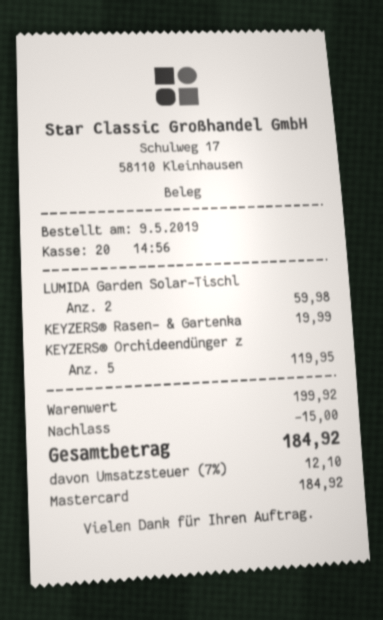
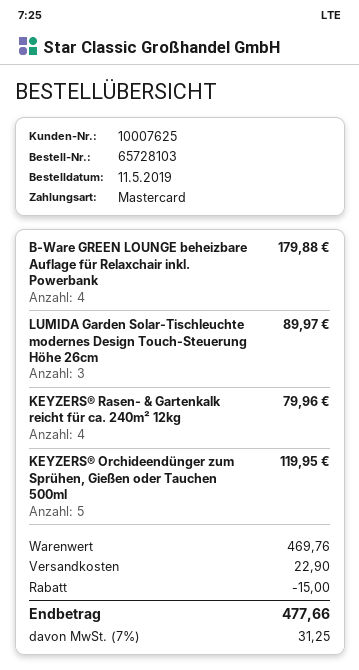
order date: 2019-05-09 -> 2019-05-11
LUMIDA Garden Solar-Tischl: 2 for 59.98 -> 3 for 89.97
KEYZERS® Rasen- & Gartenka: 1 for 19.99 -> 4 for 79.96
B-Ware GREEN LOUNGE beheizbare Auflage für Relaxchair inkl. Powerbank: none -> 4 for 179.88
subtotal: 199.92 -> 469.76
shipping: none -> 22.90
tax: 7% = 12.10 -> 7% = 31.25
total: 184.92 -> 477.66

